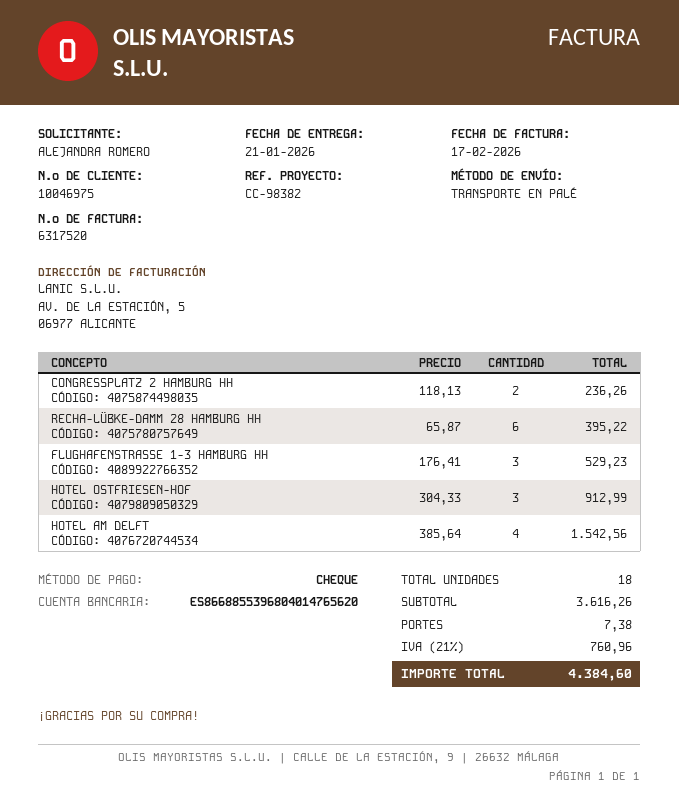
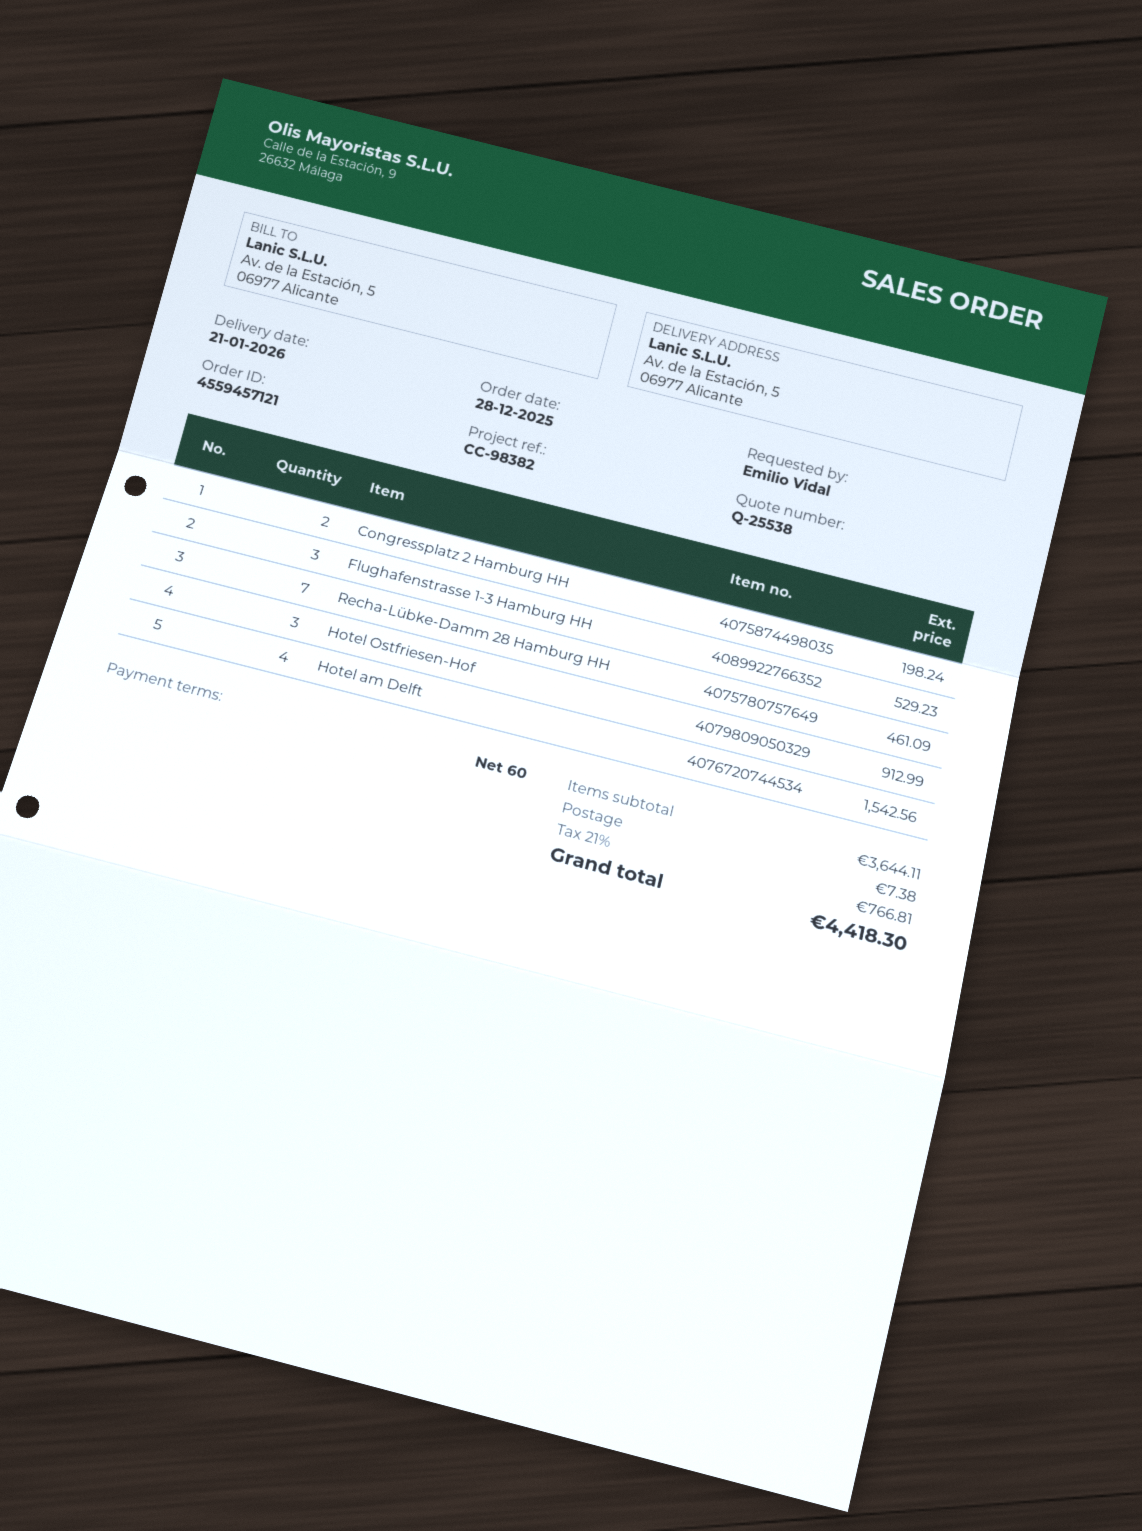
ordered by: ALEJANDRA ROMERO -> Emilio Vidal
CONGRESSPLATZ 2 HAMBURG HH: 2 for 236.26 -> 2 for 198.24
RECHA-LÜBKE-DAMM 28 HAMBURG HH: 6 for 395.22 -> 7 for 461.09
subtotal: 3616.26 -> 3644.11
tax: 21% = 760.96 -> 21% = 766.81
total: 4384.60 -> 4418.30

